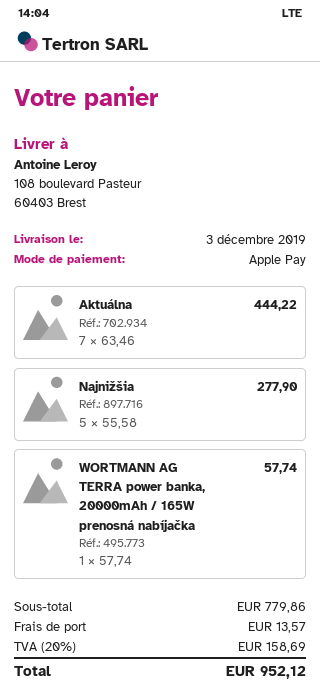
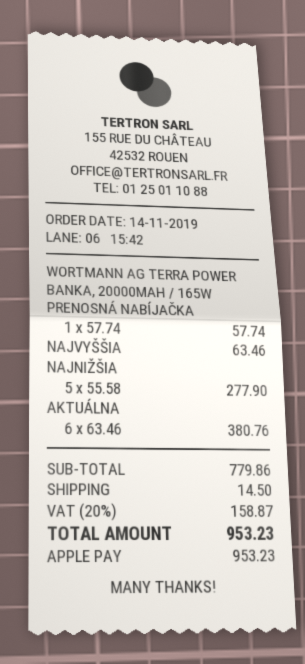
Aktuálna: 7 x 63.46 = 444.22 -> 6 x 63.46 = 380.76
NAJVYŠŠIA: none -> 1 x 63.46 = 63.46
shipping: 13.57 -> 14.50
tax: 20% = 158.69 -> 20% = 158.87
total: 952.12 -> 953.23

